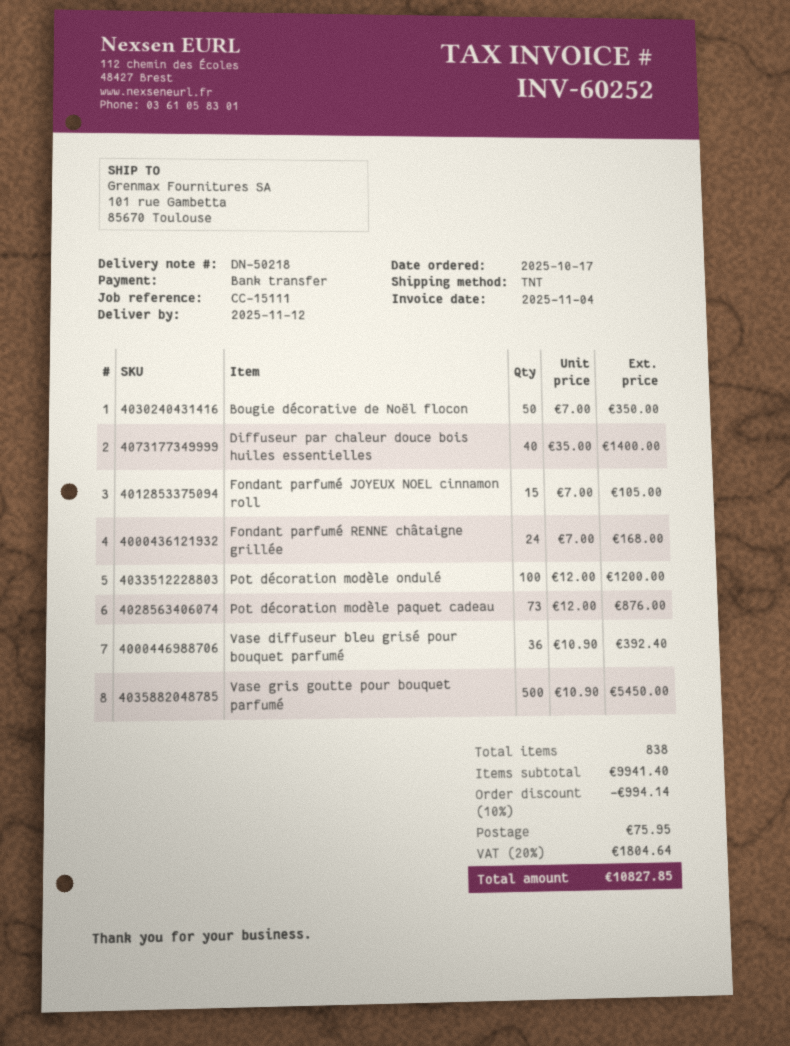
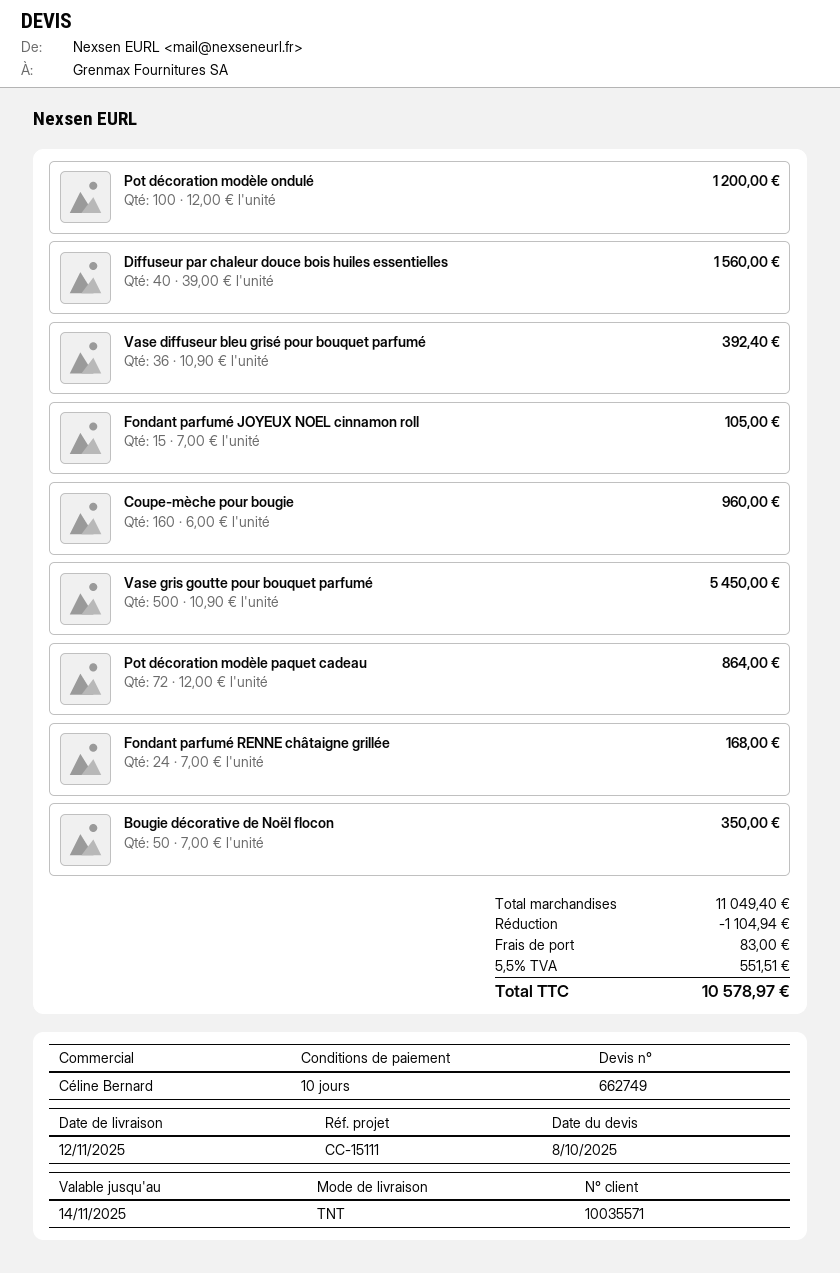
Diffuseur par chaleur douce bois huiles essentielles: 40 x 35.00 = 1400.00 -> 40 x 39.00 = 1560.00
Pot décoration modèle paquet cadeau: 73 x 12.00 = 876.00 -> 72 x 12.00 = 864.00
Coupe-mèche pour bougie: none -> 160 x 6.00 = 960.00
subtotal: 9941.40 -> 11049.40
discount: 994.14 -> 1104.94
shipping: 75.95 -> 83.00
tax: 20% = 1804.64 -> 5.5% = 551.51
total: 10827.85 -> 10578.97

